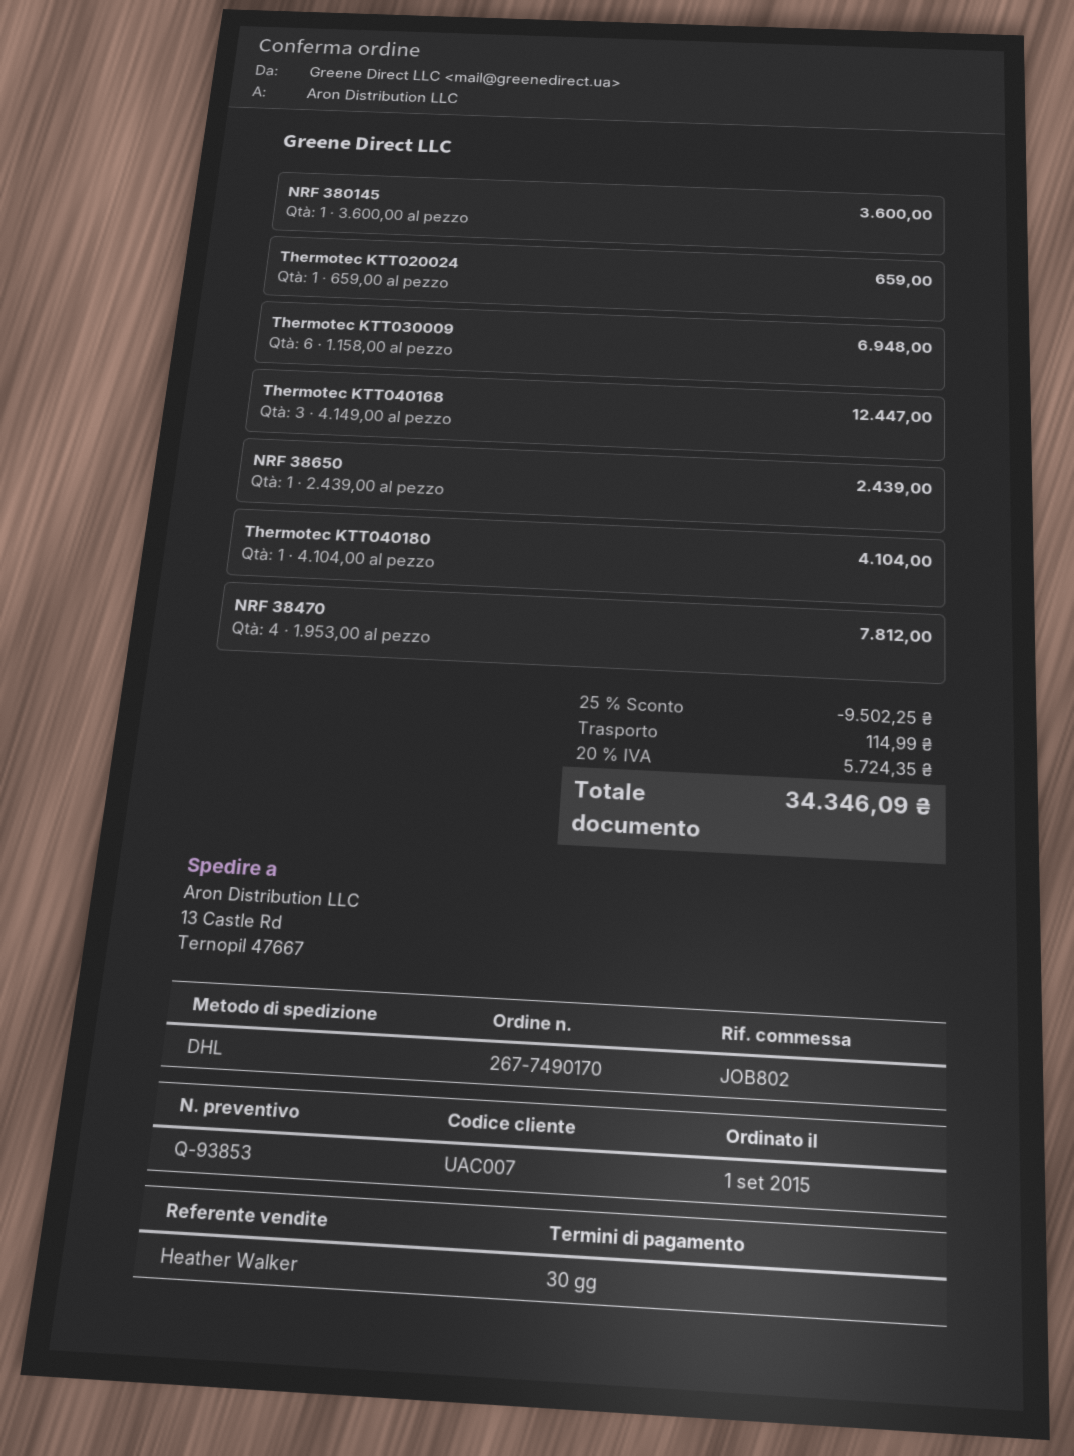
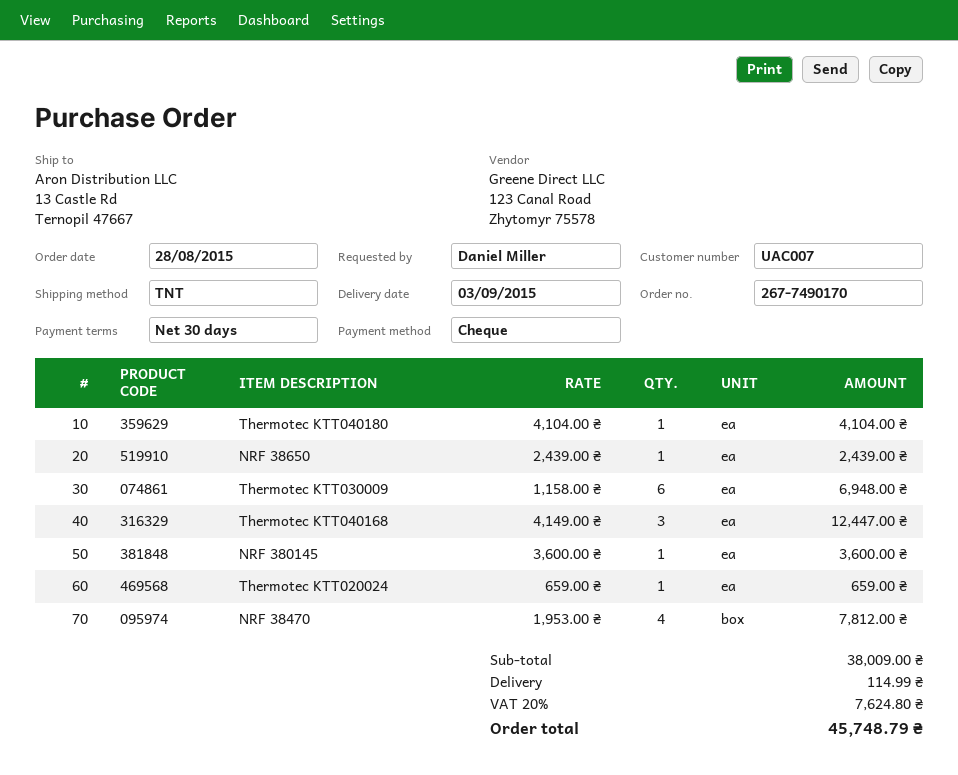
order date: 2015-09-01 -> 2015-08-28
shipping method: DHL -> TNT
discount: 25% = 9502.25 -> none
tax: 20% = 5724.35 -> 20% = 7624.80
total: 34346.09 -> 45748.79

